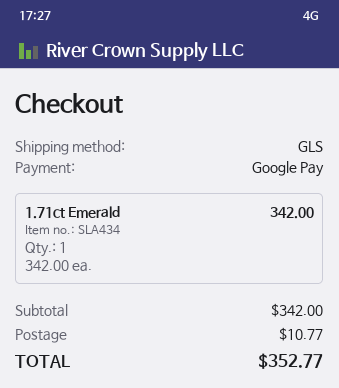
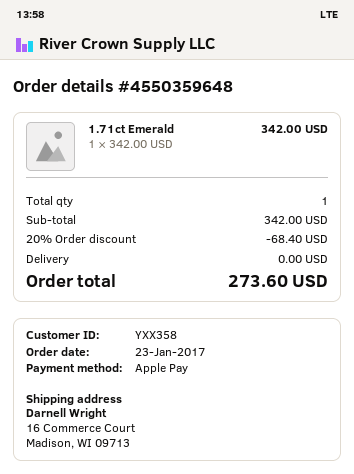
payment method: Google Pay -> Apple Pay
discount: none -> 20% = 68.40
shipping: 10.77 -> 0.00
total: 352.77 -> 273.60

